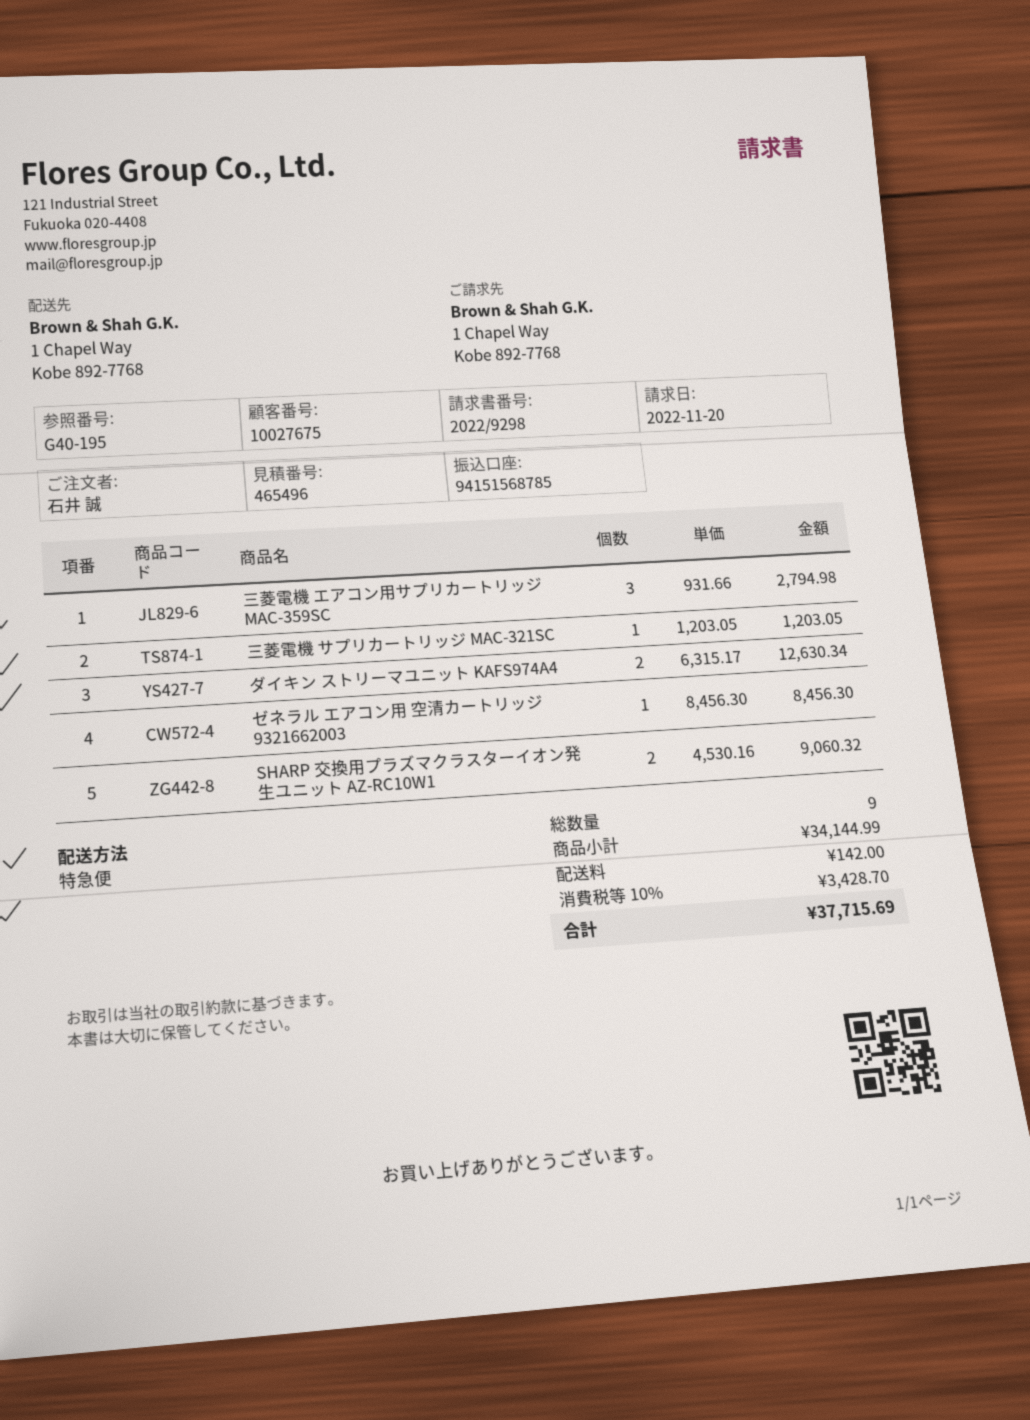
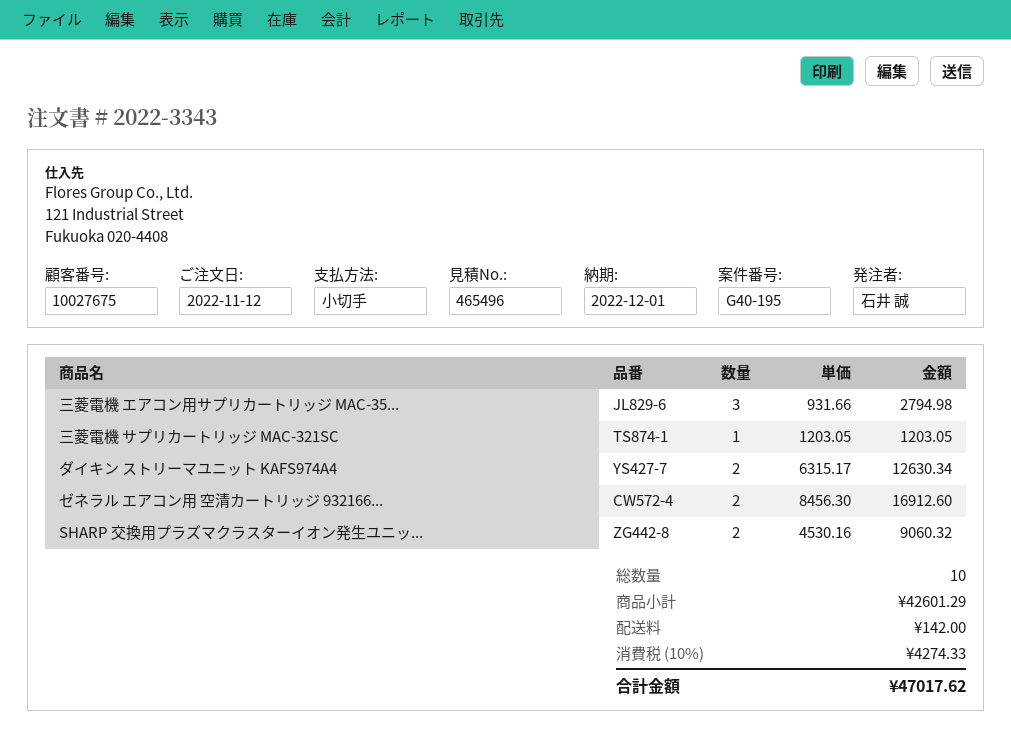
ゼネラル エアコン用 空清カートリッジ 9321662003: 1 x 8456.30 = 8456.30 -> 2 x 8456.30 = 16912.60
total quantity: 9 -> 10
subtotal: 34144.99 -> 42601.29
tax: 10% = 3428.70 -> 10% = 4274.33
total: 37715.69 -> 47017.62

